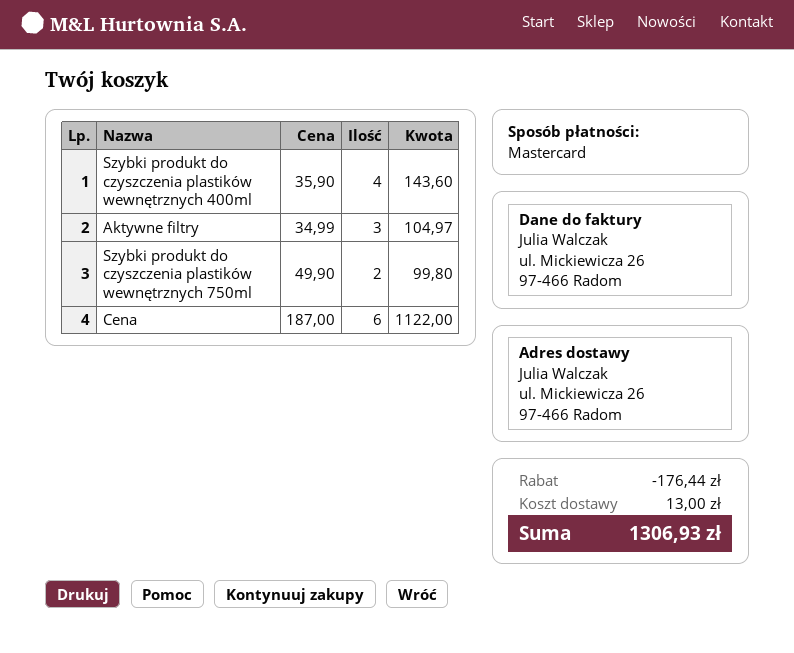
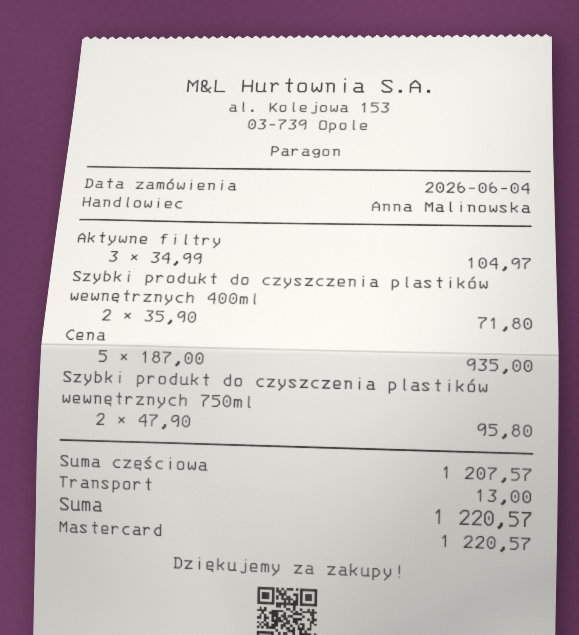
Szybki produkt do czyszczenia plastików wewnętrznych 400ml: 4 x 35.90 = 143.60 -> 2 x 35.90 = 71.80
Szybki produkt do czyszczenia plastików wewnętrznych 750ml: 2 x 49.90 = 99.80 -> 2 x 47.90 = 95.80
Cena: 6 x 187.00 = 1122.00 -> 5 x 187.00 = 935.00
discount: 176.44 -> none
total: 1306.93 -> 1220.57

